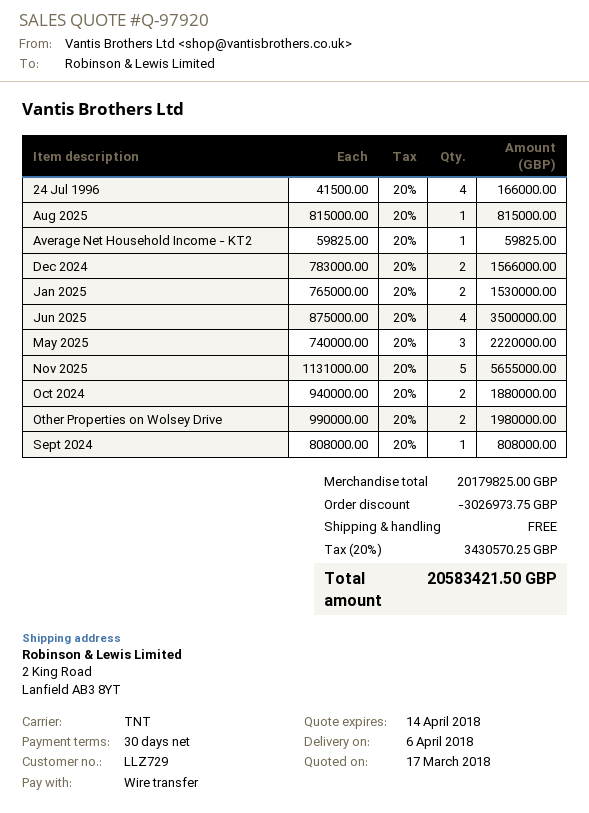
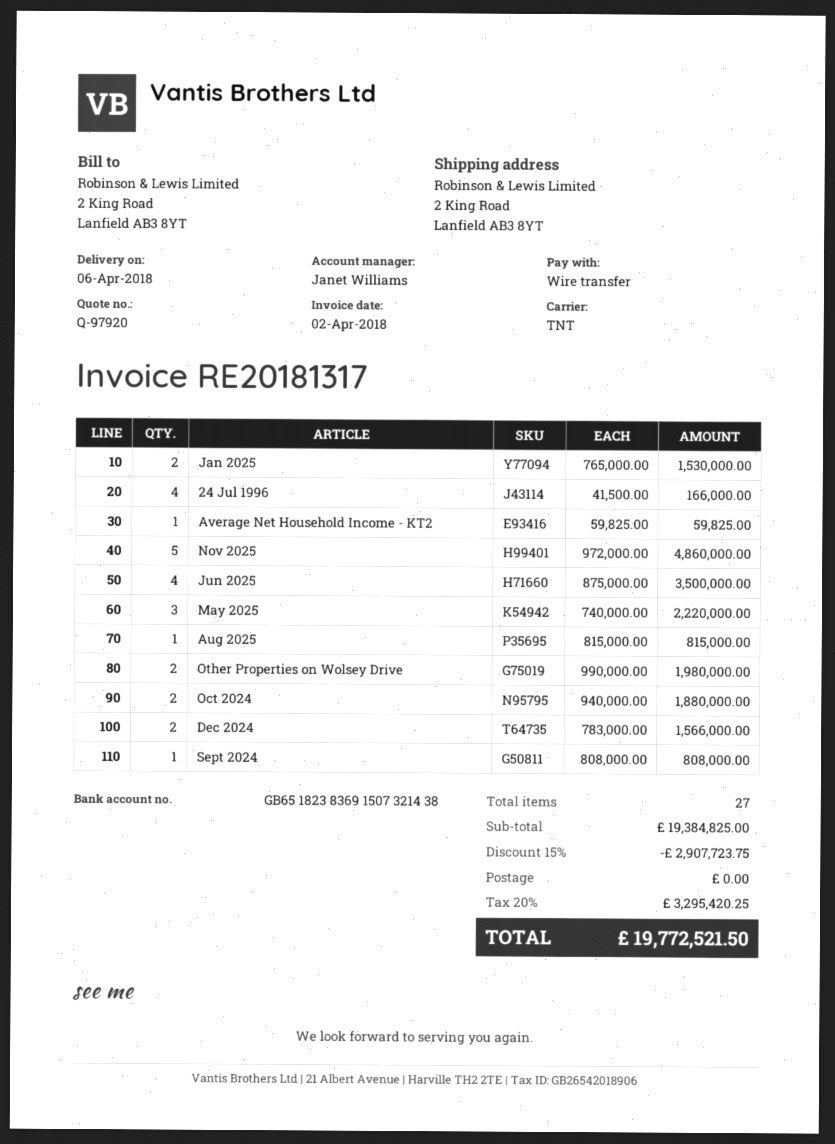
Nov 2025: 5 x 1131000.00 = 5655000.00 -> 5 x 972000.00 = 4860000.00
subtotal: 20179825.00 -> 19384825.00
discount: 3026973.75 -> 2907723.75
tax: 20% = 3430570.25 -> 20% = 3295420.25
total: 20583421.50 -> 19772521.50

